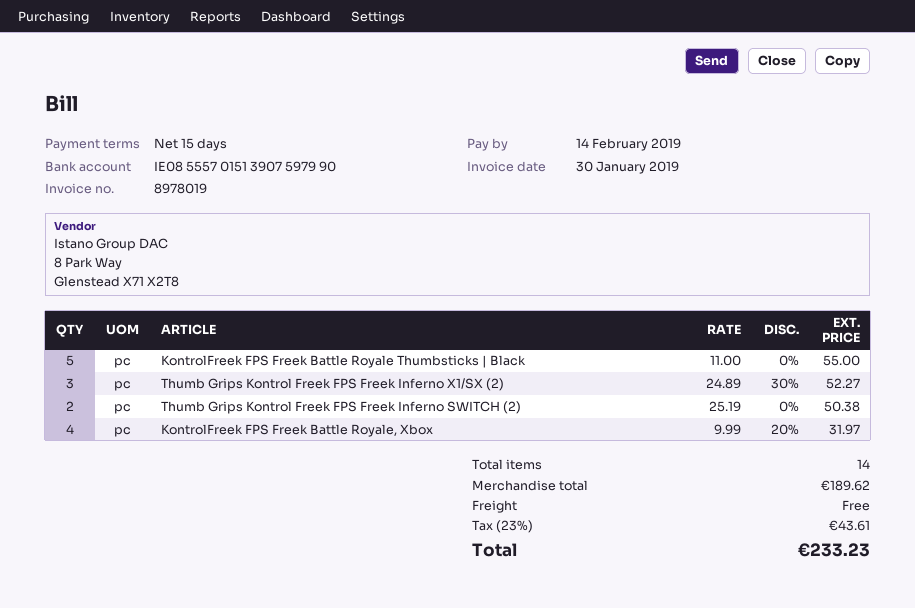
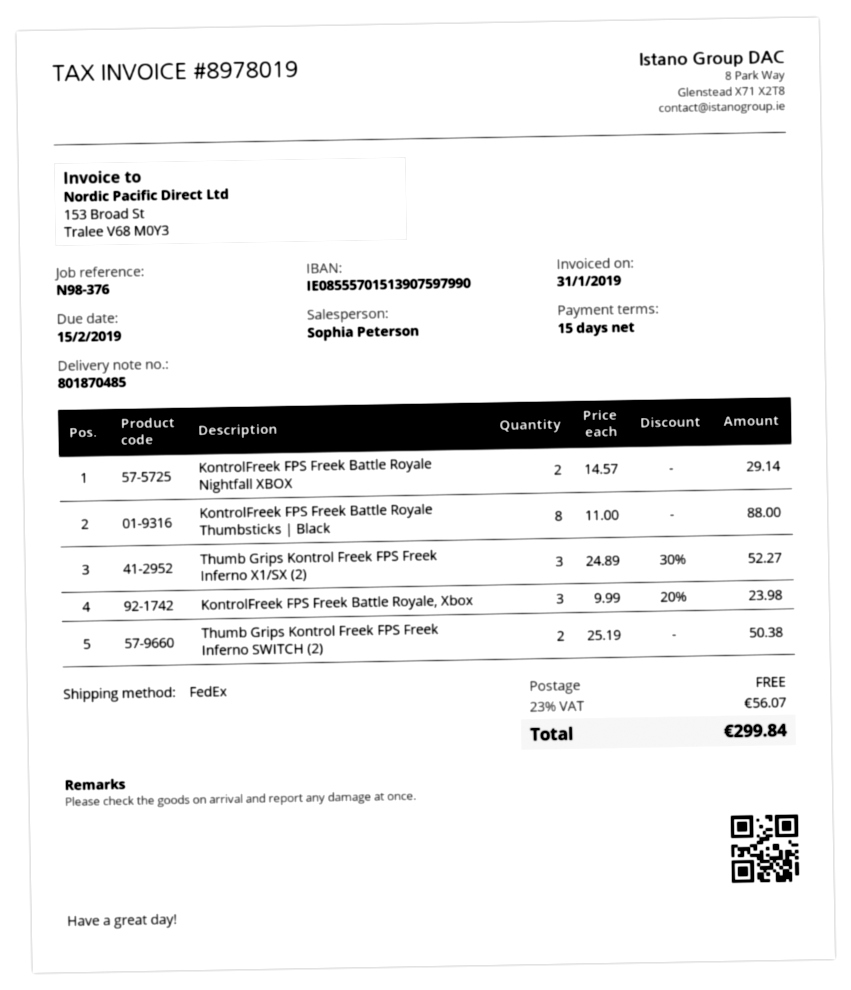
invoice date: 2019-01-30 -> 2019-01-31
due date: 2019-02-14 -> 2019-02-15
KontrolFreek FPS Freek Battle Royale Thumbsticks | Black: 5 x 11.00 = 55.00 -> 8 x 11.00 = 88.00
KontrolFreek FPS Freek Battle Royale, Xbox: 4 x 9.99 - 20% = 31.97 -> 3 x 9.99 - 20% = 23.98
KontrolFreek FPS Freek Battle Royale Nightfall XBOX: none -> 2 x 14.57 = 29.14
tax: 23% = 43.61 -> 23% = 56.07
total: 233.23 -> 299.84

